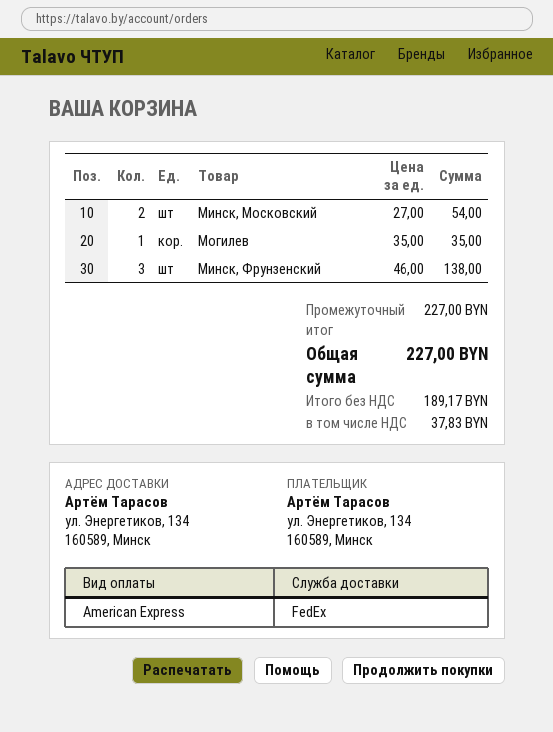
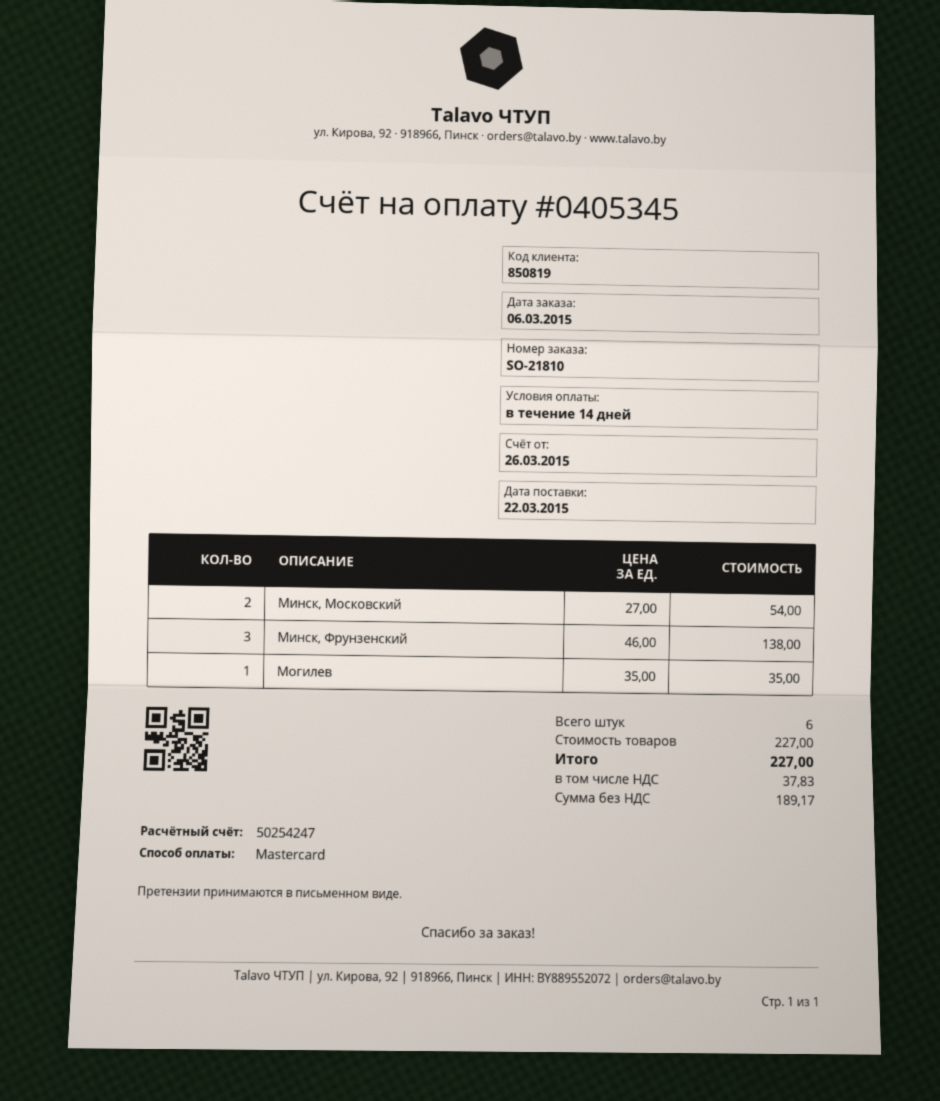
payment method: American Express -> Mastercard

